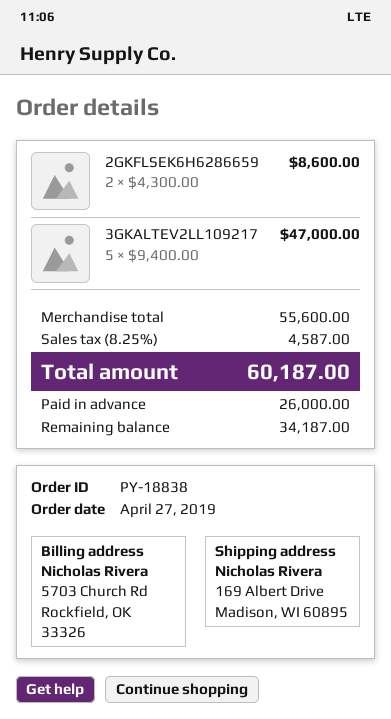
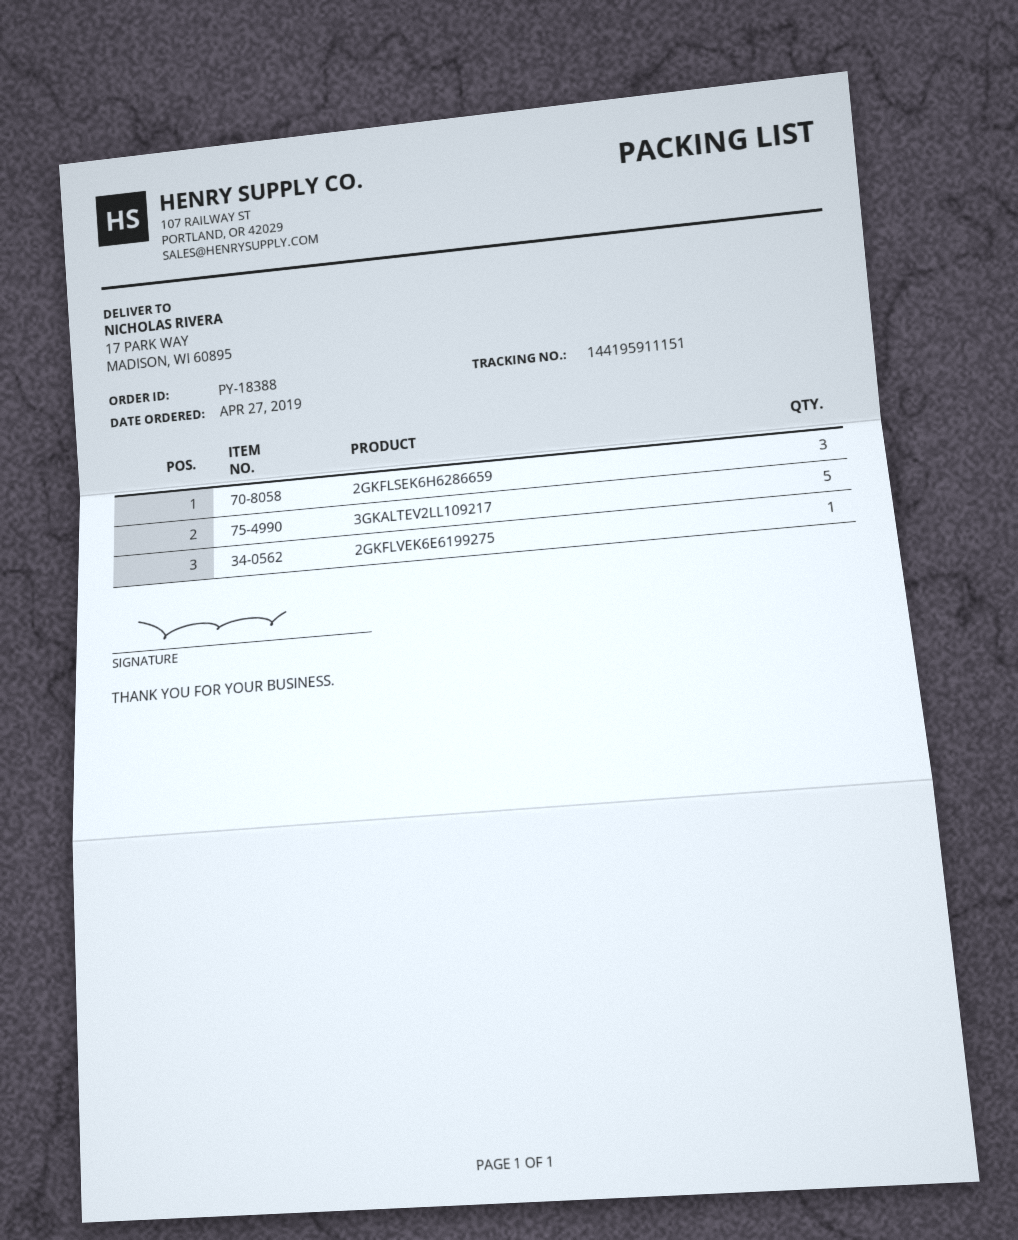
order number: PY-18838 -> PY-18388
ship to: 169 Albert Drive, Madison, WI 60895 -> 17 PARK WAY, MADISON, WI 60895
2GKFLSEK6H6286659: 2 -> 3
2GKFLVEK6E6199275: none -> 1

